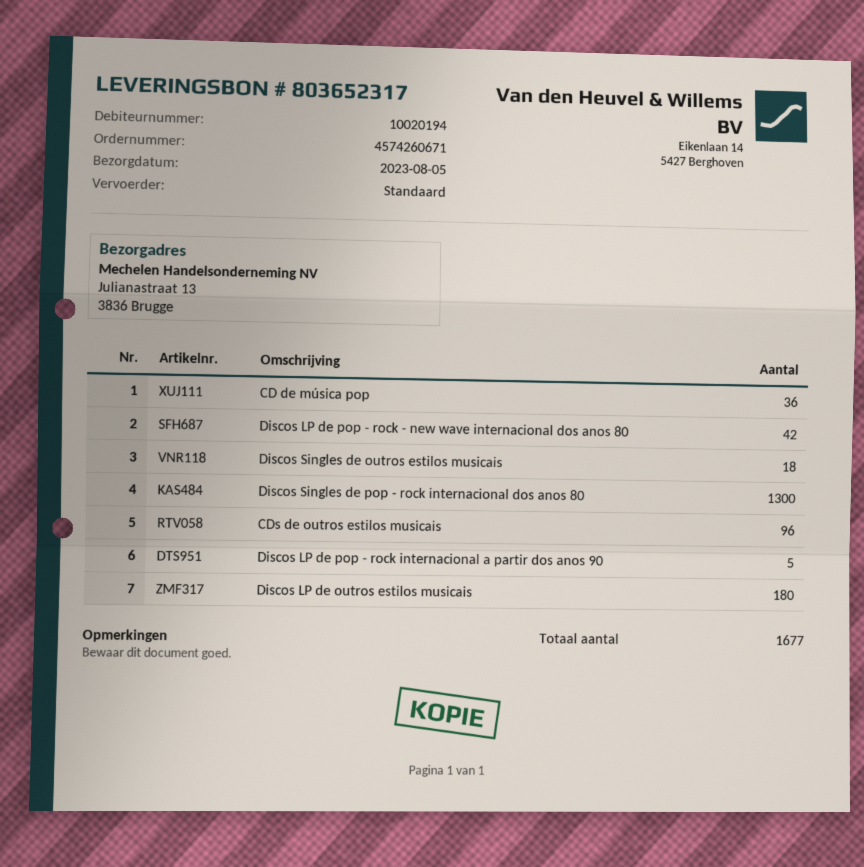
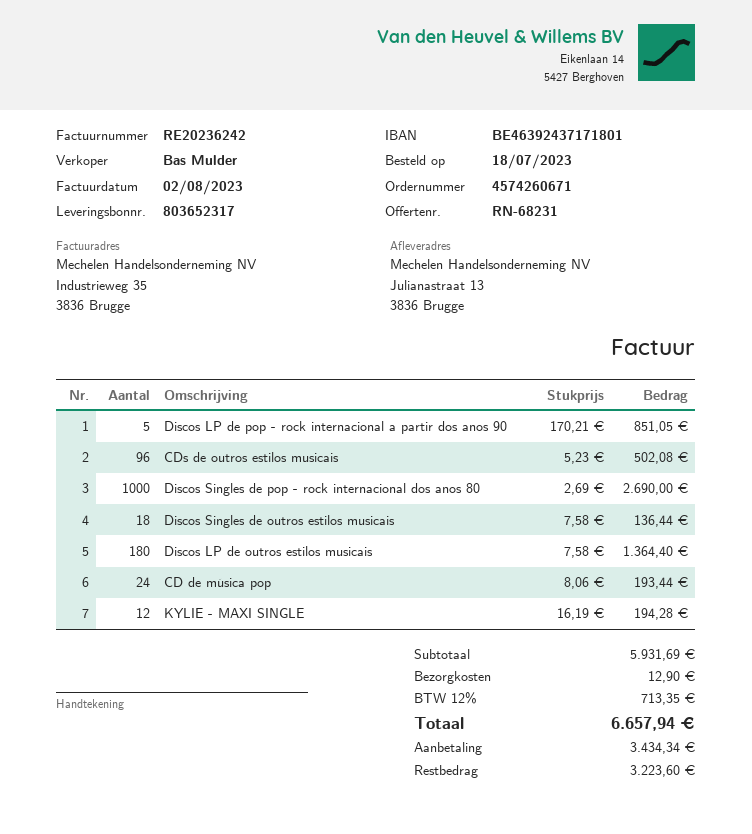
CD de música pop: 36 -> 24
Discos LP de pop - rock - new wave internacional dos anos 80: 42 -> none
Discos Singles de pop - rock internacional dos anos 80: 1300 -> 1000
KYLIE - MAXI SINGLE: none -> 12

